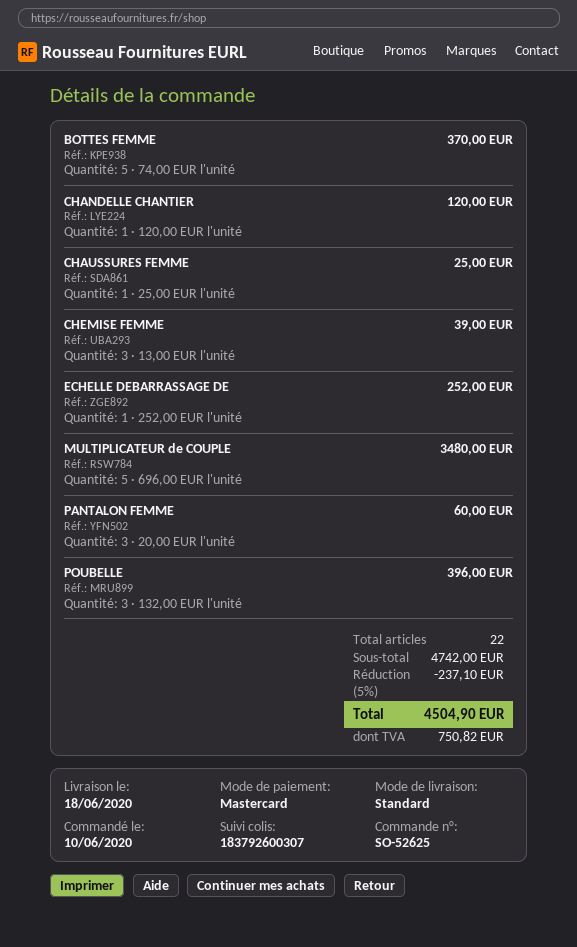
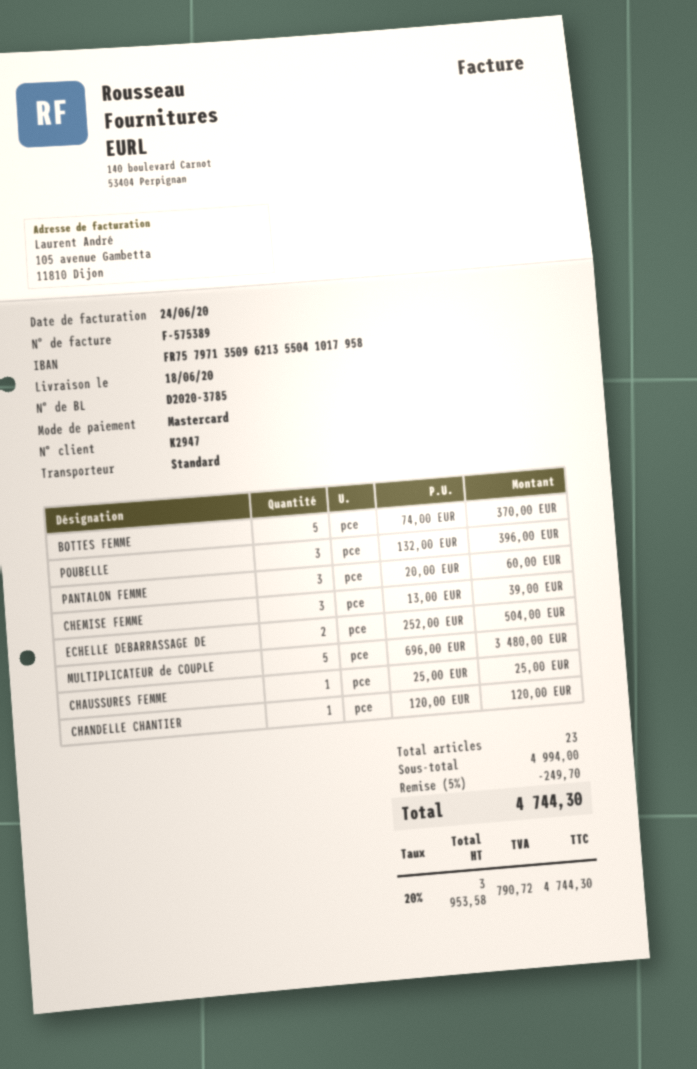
ECHELLE DEBARRASSAGE DE: 1 x 252.00 = 252.00 -> 2 x 252.00 = 504.00
total quantity: 22 -> 23
subtotal: 4742.00 -> 4994.00
discount: 5% = 237.10 -> 5% = 249.70
tax: 750.82 -> 790.72
total: 4504.90 -> 4744.30

